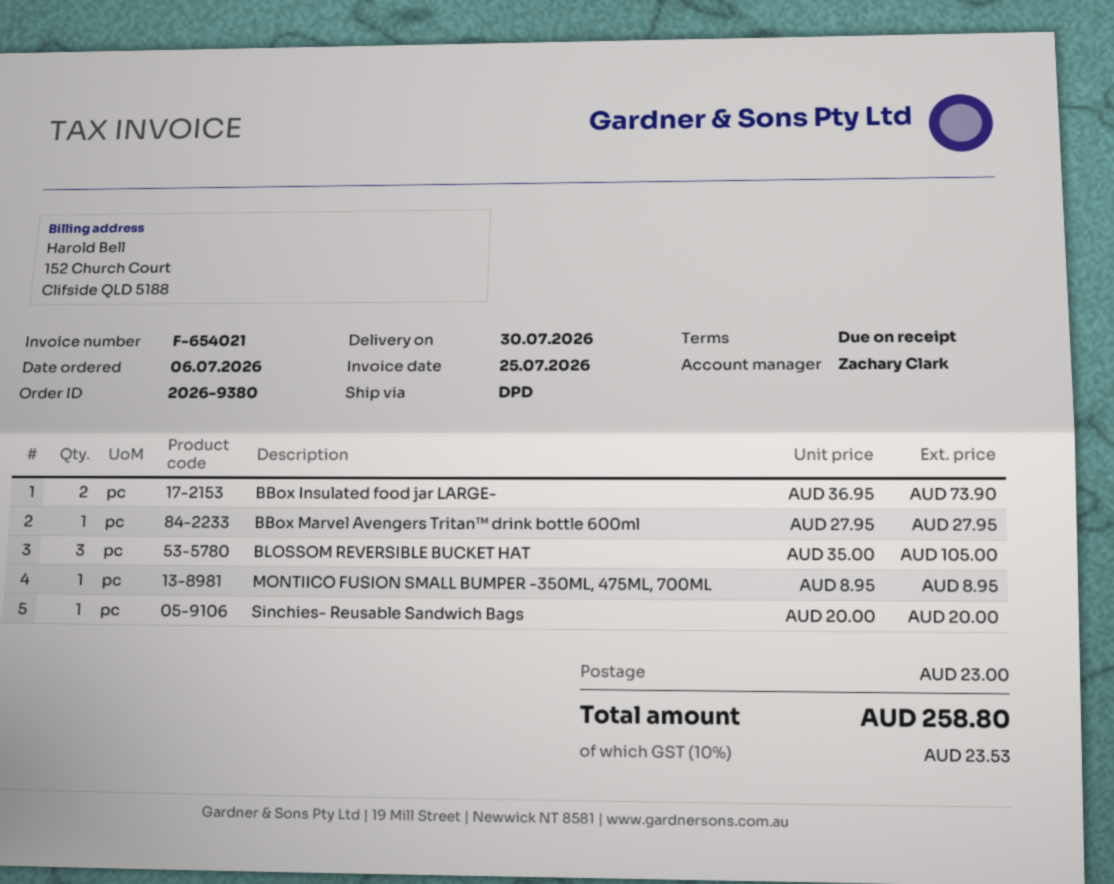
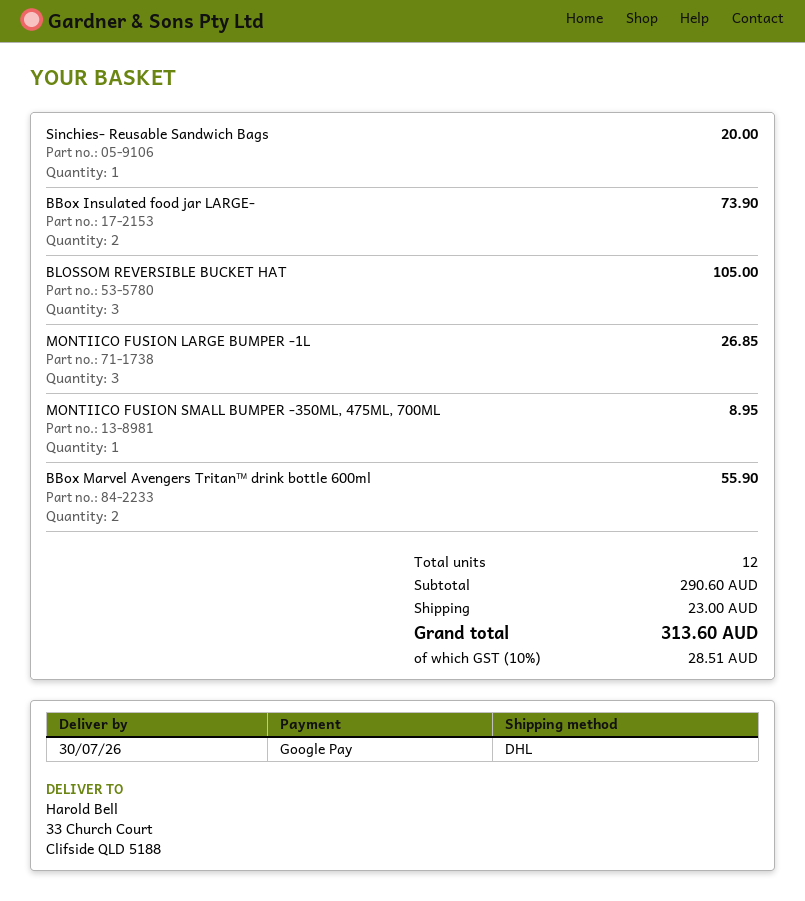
shipping method: DPD -> DHL
BBox Marvel Avengers Tritan™ drink bottle 600ml: 1 for 27.95 -> 2 for 55.90
MONTIICO FUSION LARGE BUMPER -1L: none -> 3 for 26.85
tax: 10% = 23.53 -> 10% = 28.51
total: 258.80 -> 313.60

